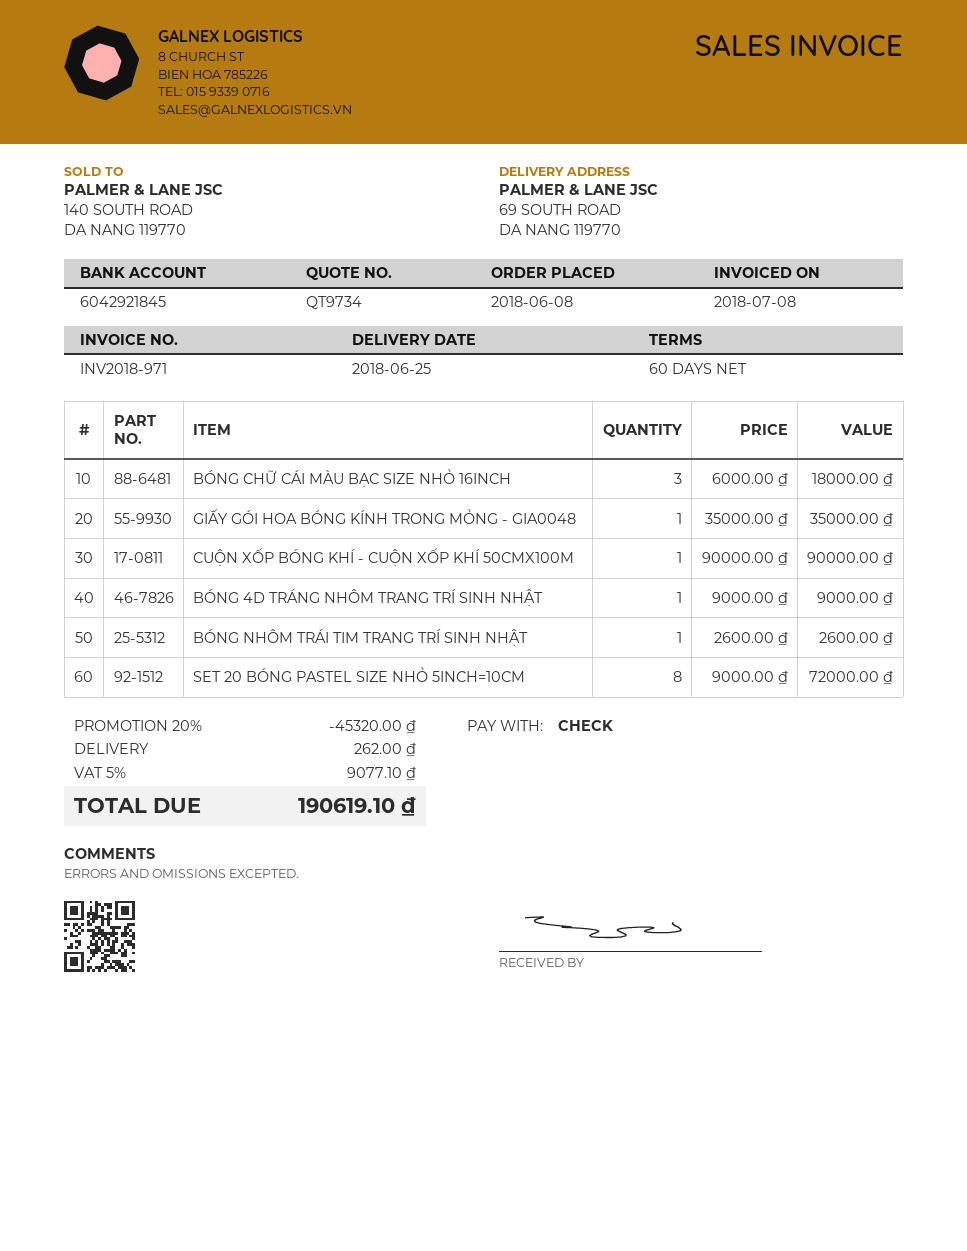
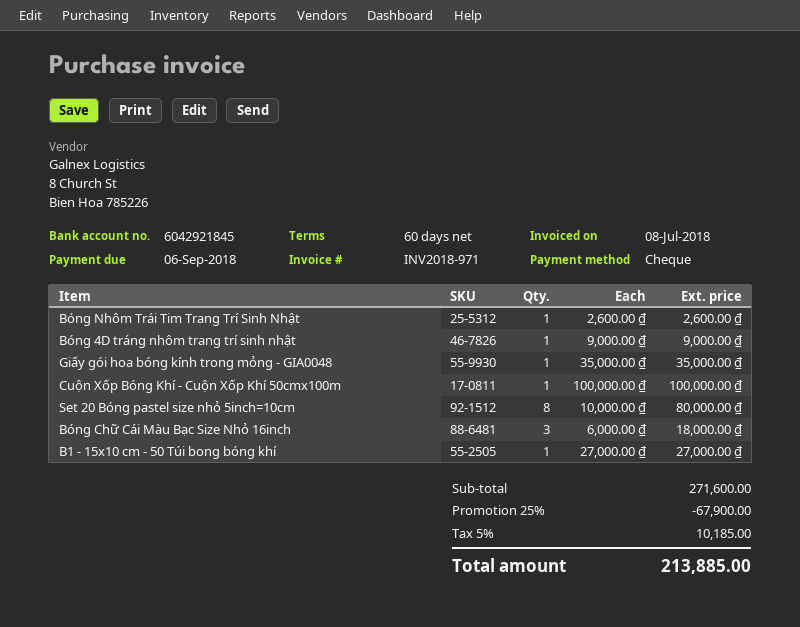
CUỘN XỐP BÓNG KHÍ - CUỘN XỐP KHÍ 50CMX100M: 1 x 90000.00 = 90000.00 -> 1 x 100000.00 = 100000.00
SET 20 BÓNG PASTEL SIZE NHỎ 5INCH=10CM: 8 x 9000.00 = 72000.00 -> 8 x 10000.00 = 80000.00
B1 - 15x10 cm - 50 Túi bong bóng khí: none -> 1 x 27000.00 = 27000.00
discount: 20% = 45320.00 -> 25% = 67900.00
shipping: 262.00 -> none
tax: 5% = 9077.10 -> 5% = 10185.00
total: 190619.10 -> 213885.00

